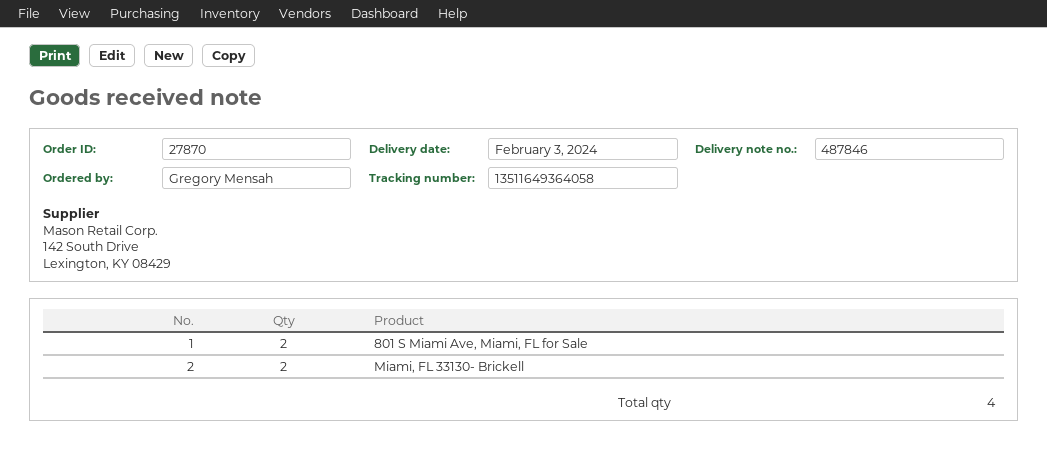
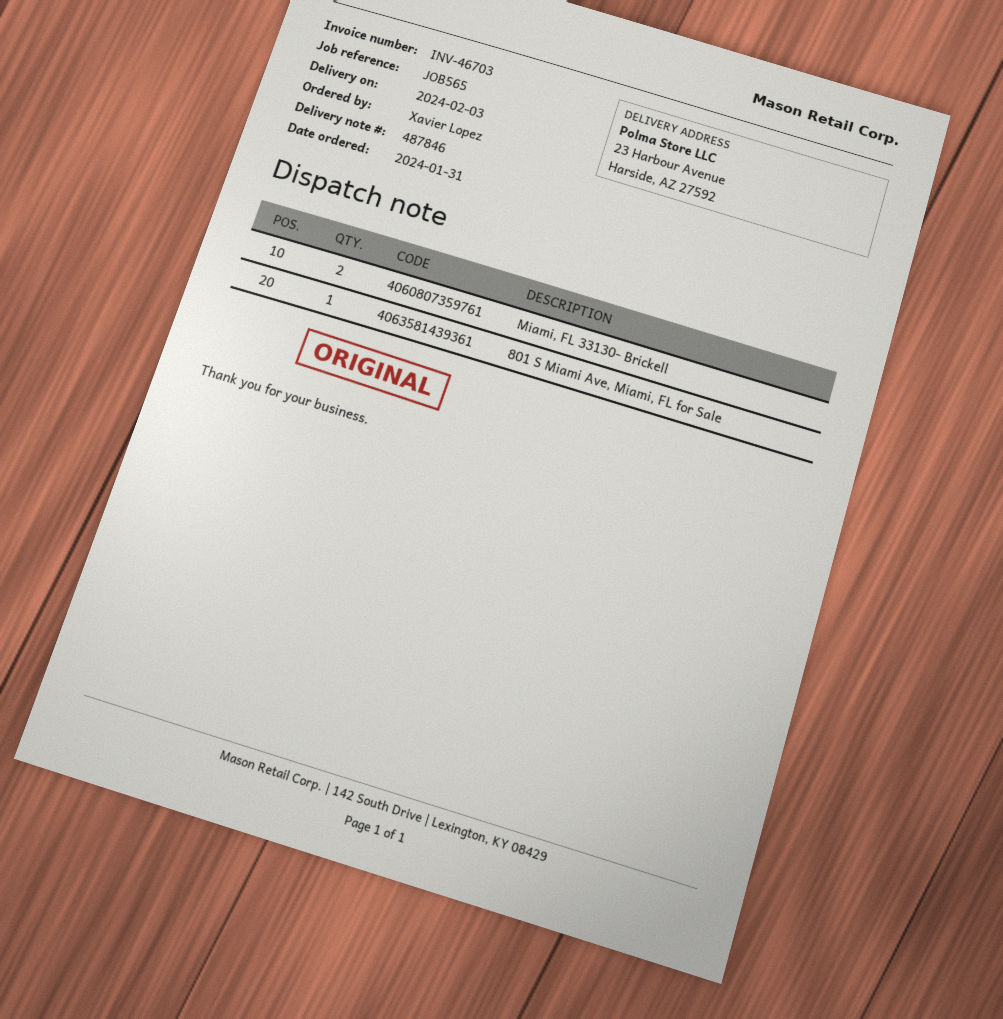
ordered by: Gregory Mensah -> Xavier Lopez
801 S Miami Ave, Miami, FL for Sale: 2 -> 1

